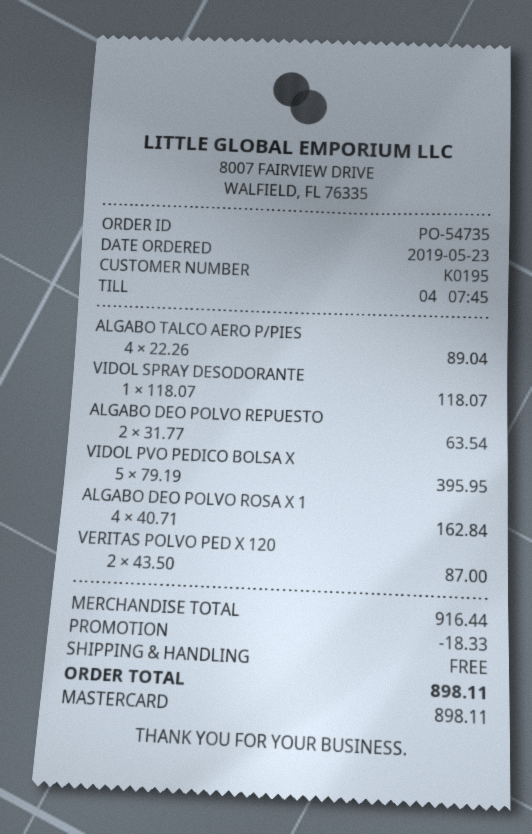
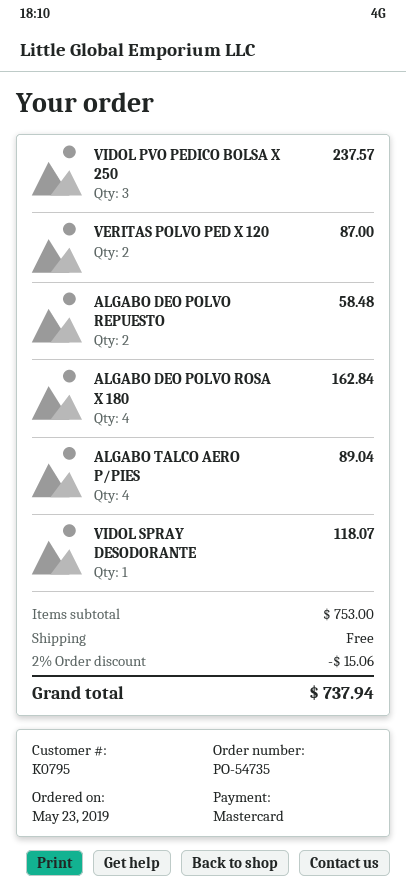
customer number: K0195 -> K0795
ALGABO DEO POLVO REPUESTO: 2 for 63.54 -> 2 for 58.48
VIDOL PVO PEDICO BOLSA X: 5 for 395.95 -> 3 for 237.57
subtotal: 916.44 -> 753.00
discount: 18.33 -> 15.06
total: 898.11 -> 737.94

